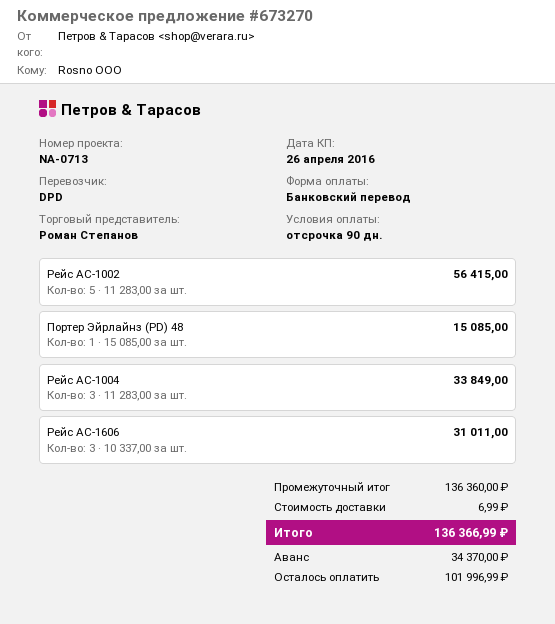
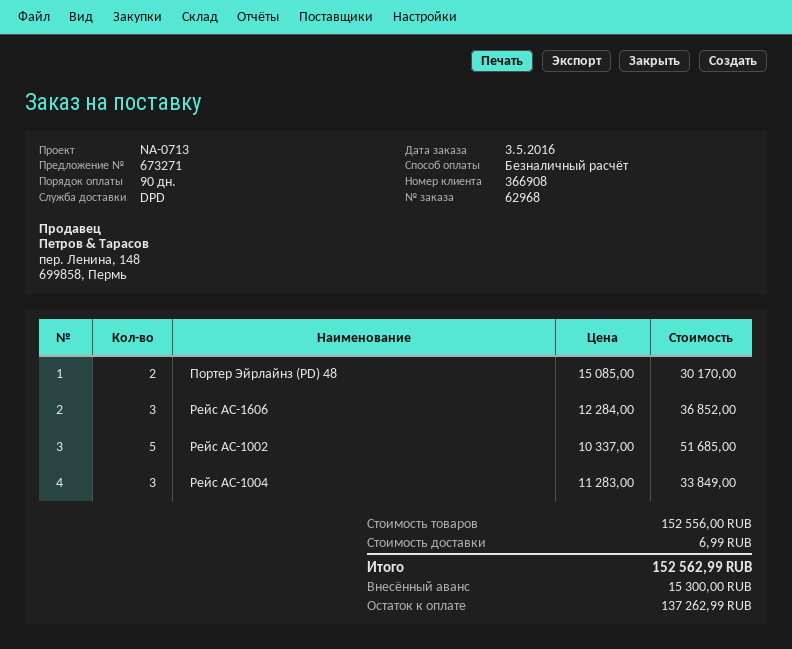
quote number: 673270 -> 673271
Рейс AC-1002: 5 x 11283.00 = 56415.00 -> 5 x 10337.00 = 51685.00
Портер Эйрлайнз (PD) 48: 1 x 15085.00 = 15085.00 -> 2 x 15085.00 = 30170.00
Рейс AC-1606: 3 x 10337.00 = 31011.00 -> 3 x 12284.00 = 36852.00
subtotal: 136360.00 -> 152556.00
total: 136366.99 -> 152562.99
deposit: 34370.00 -> 15300.00
balance: 101996.99 -> 137262.99

